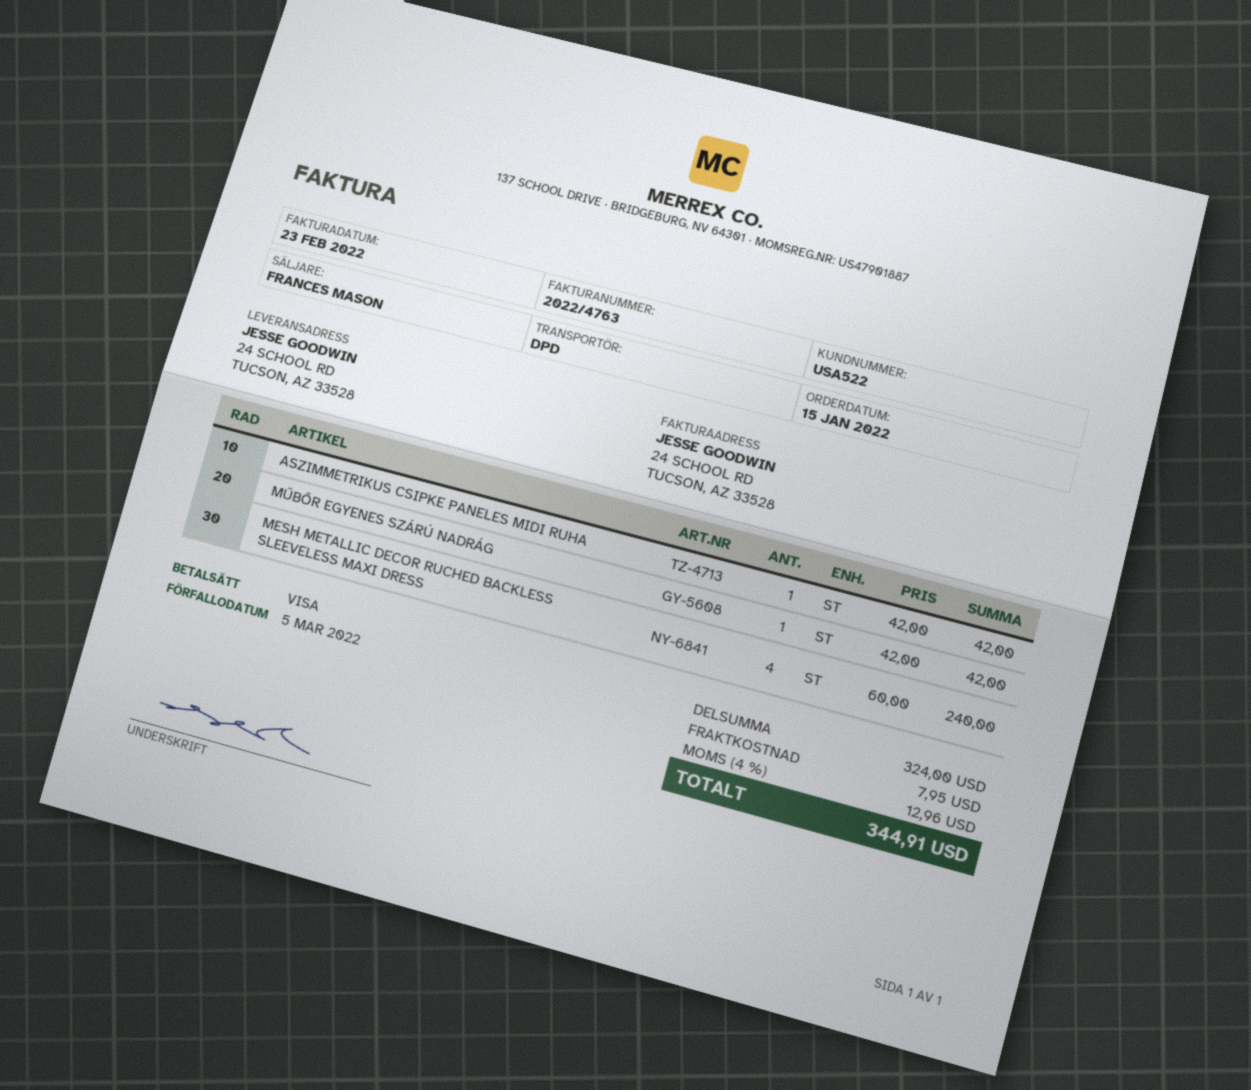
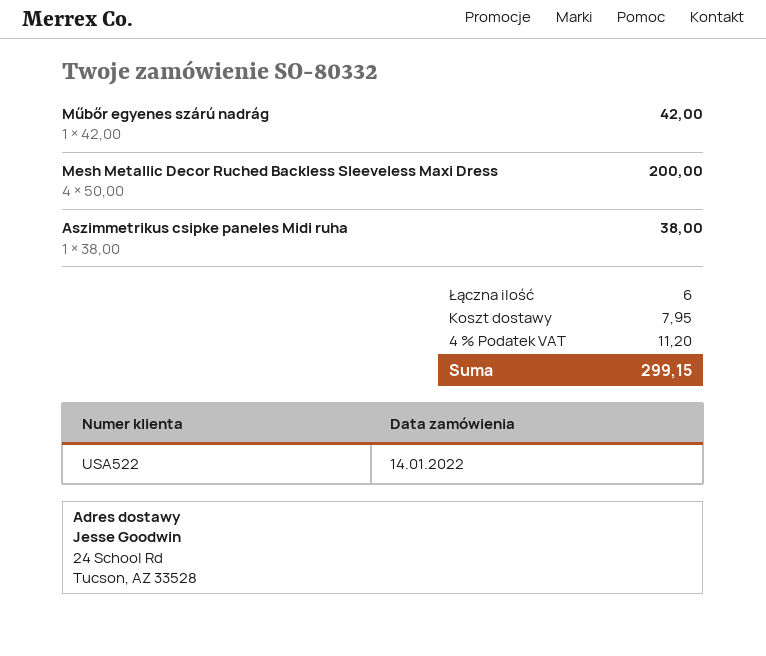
order date: 2022-01-15 -> 2022-01-14
ASZIMMETRIKUS CSIPKE PANELES MIDI RUHA: 1 x 42.00 = 42.00 -> 1 x 38.00 = 38.00
MESH METALLIC DECOR RUCHED BACKLESS SLEEVELESS MAXI DRESS: 4 x 60.00 = 240.00 -> 4 x 50.00 = 200.00
tax: 4% = 12.96 -> 4% = 11.20
total: 344.91 -> 299.15

